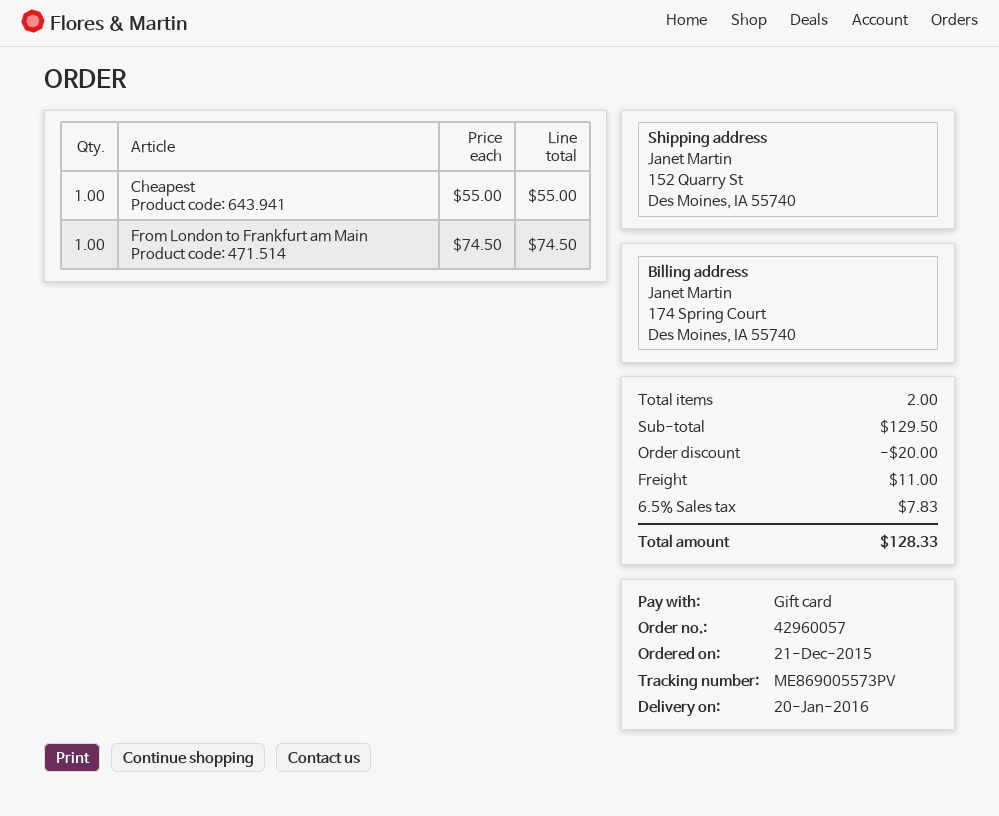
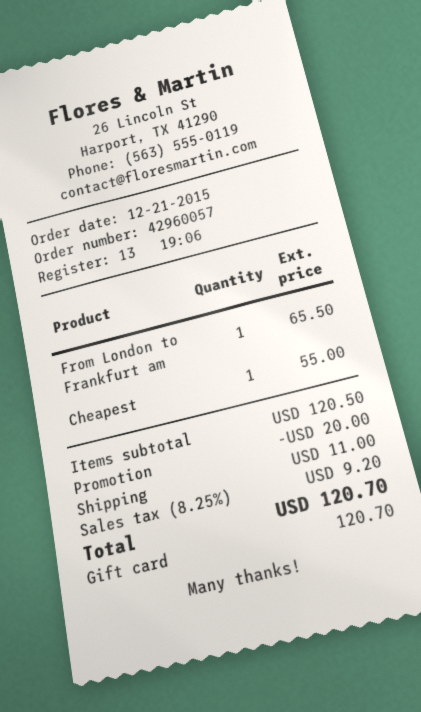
From London to Frankfurt am Main: 1 for 74.50 -> 1 for 65.50
subtotal: 129.50 -> 120.50
tax: 6.5% = 7.83 -> 8.25% = 9.20
total: 128.33 -> 120.70

